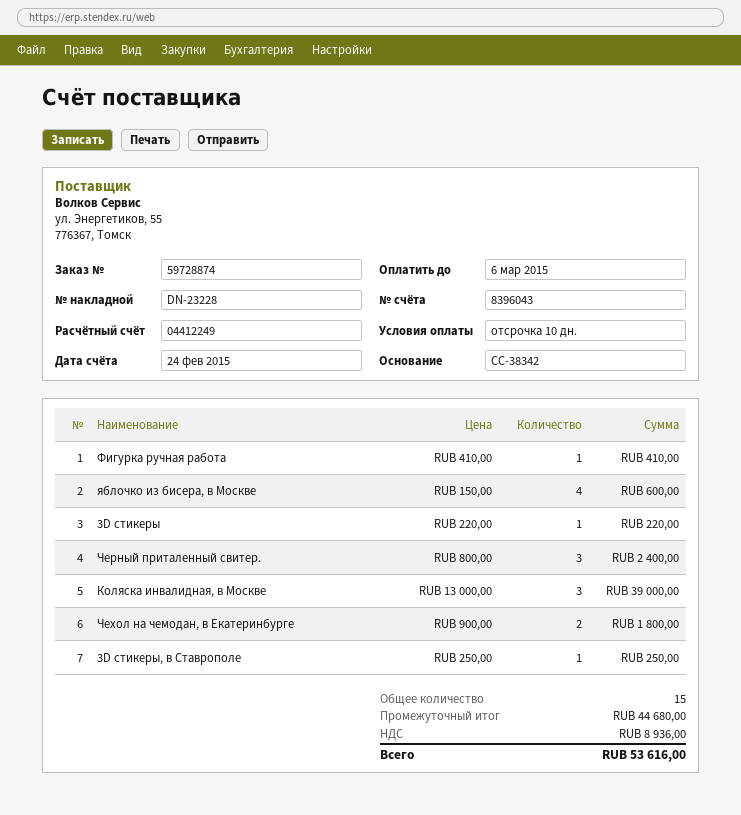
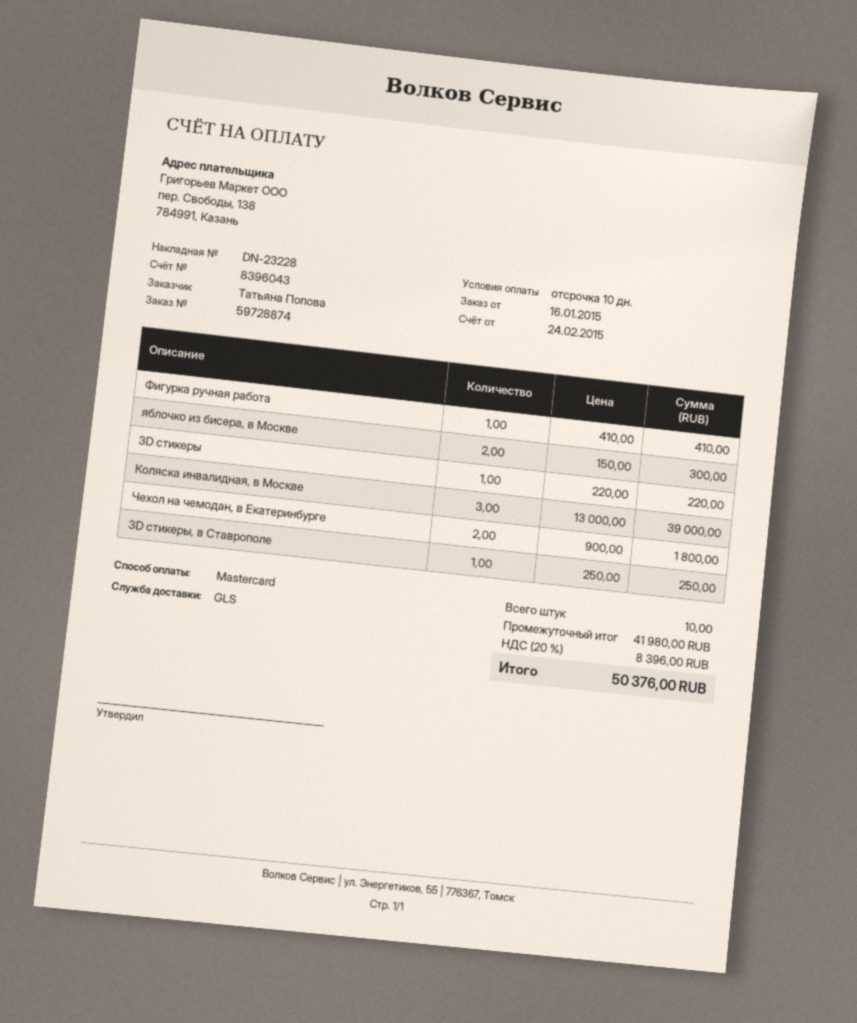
яблочко из бисера, в Москве: 4 x 150.00 = 600.00 -> 2 x 150.00 = 300.00
Черный приталенный свитер.: 3 x 800.00 = 2400.00 -> none
total quantity: 15 -> 10
subtotal: 44680.00 -> 41980.00
tax: 8936.00 -> 8396.00
total: 53616.00 -> 50376.00

